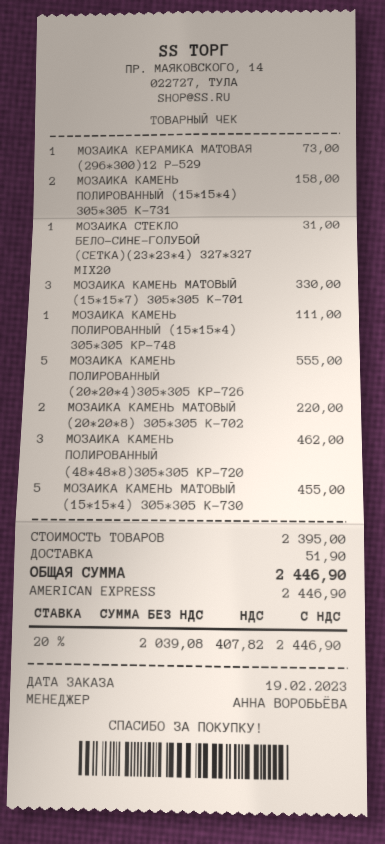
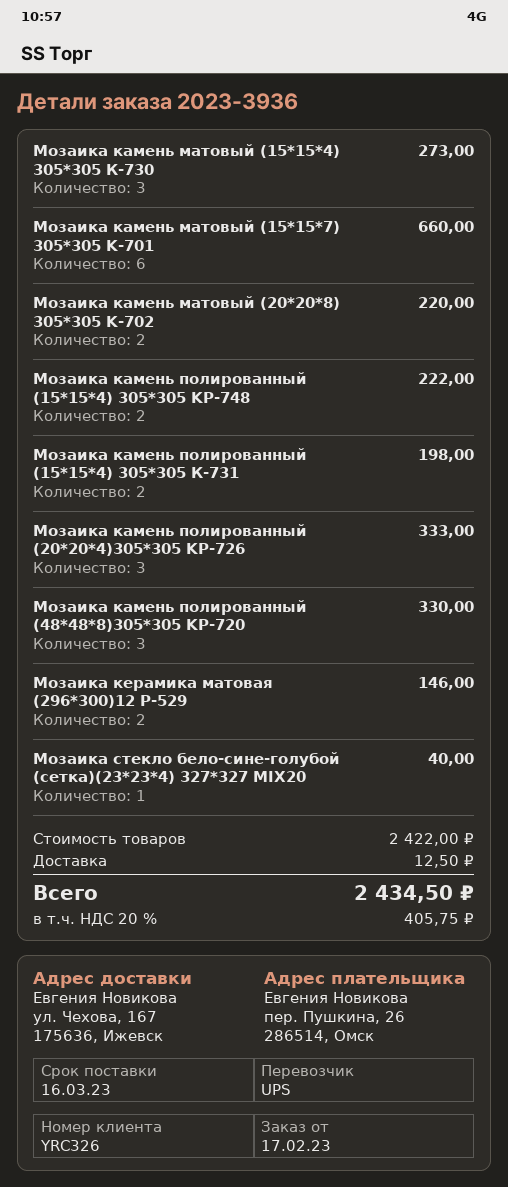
order date: 2023-02-19 -> 2023-02-17
МОЗАИКА КЕРАМИКА МАТОВАЯ (296*300)12 P-529: 1 for 73.00 -> 2 for 146.00
МОЗАИКА КАМЕНЬ ПОЛИРОВАННЫЙ (15*15*4) 305*305 К-731: 2 for 158.00 -> 2 for 198.00
МОЗАИКА СТЕКЛО БЕЛО-СИНЕ-ГОЛУБОЙ (СЕТКА)(23*23*4) 327*327 MIX20: 1 for 31.00 -> 1 for 40.00
МОЗАИКА КАМЕНЬ МАТОВЫЙ (15*15*7) 305*305 K-701: 3 for 330.00 -> 6 for 660.00
МОЗАИКА КАМЕНЬ ПОЛИРОВАННЫЙ (15*15*4) 305*305 KP-748: 1 for 111.00 -> 2 for 222.00
МОЗАИКА КАМЕНЬ ПОЛИРОВАННЫЙ (20*20*4)305*305 KP-726: 5 for 555.00 -> 3 for 333.00
МОЗАИКА КАМЕНЬ ПОЛИРОВАННЫЙ (48*48*8)305*305 KP-720: 3 for 462.00 -> 3 for 330.00
МОЗАИКА КАМЕНЬ МАТОВЫЙ (15*15*4) 305*305 К-730: 5 for 455.00 -> 3 for 273.00
subtotal: 2395.00 -> 2422.00
shipping: 51.90 -> 12.50
tax: 20% = 407.82 -> 20% = 405.75
total: 2446.90 -> 2434.50

